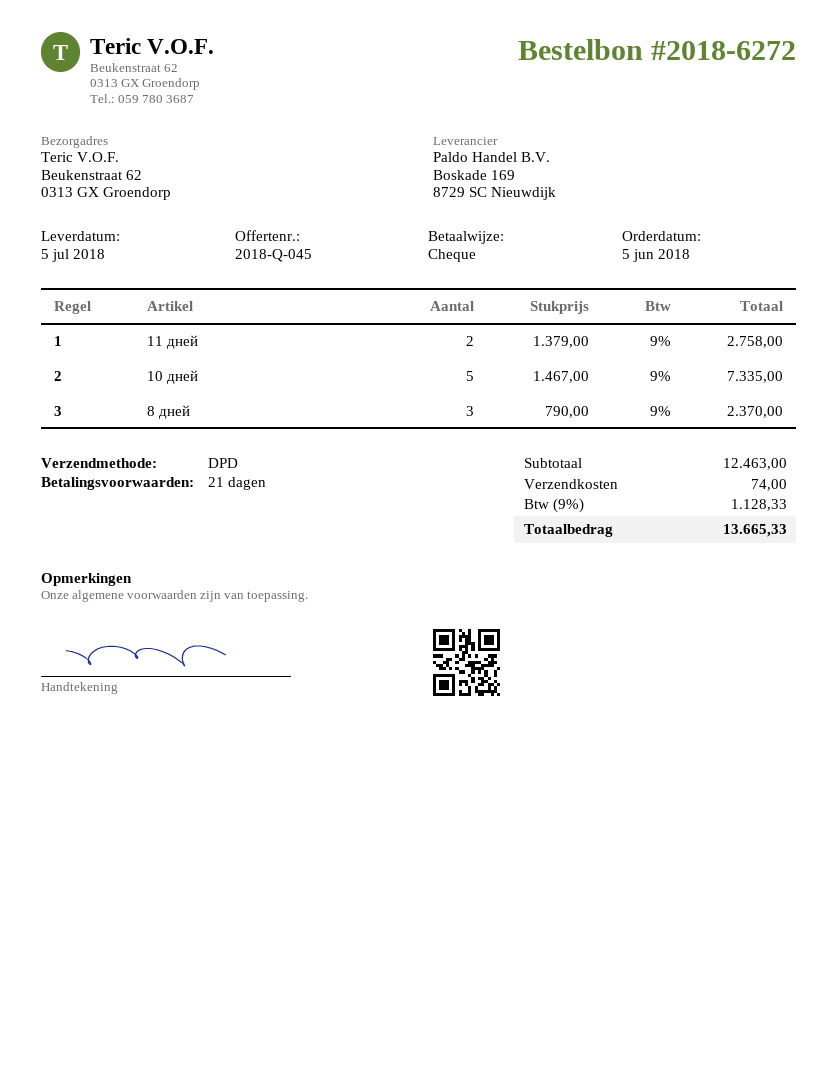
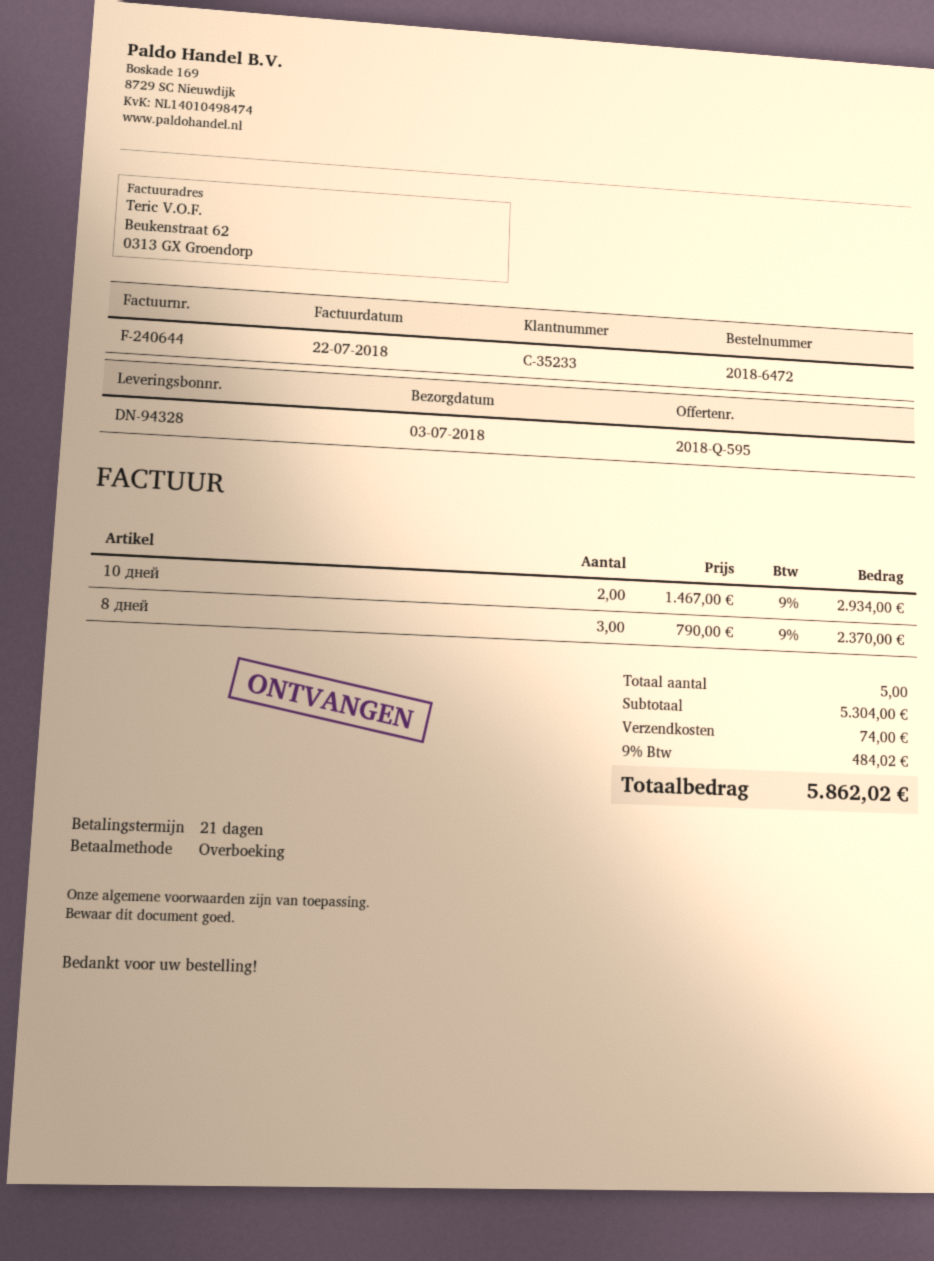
quote number: 2018-Q-045 -> 2018-Q-595
order number: 2018-6272 -> 2018-6472
delivery date: 2018-07-05 -> 2018-07-03
payment method: cheque -> bank transfer
11 дней: 2 x 1379.00 = 2758.00 -> none
10 дней: 5 x 1467.00 = 7335.00 -> 2 x 1467.00 = 2934.00
subtotal: 12463.00 -> 5304.00
tax: 9% = 1128.33 -> 9% = 484.02
total: 13665.33 -> 5862.02

